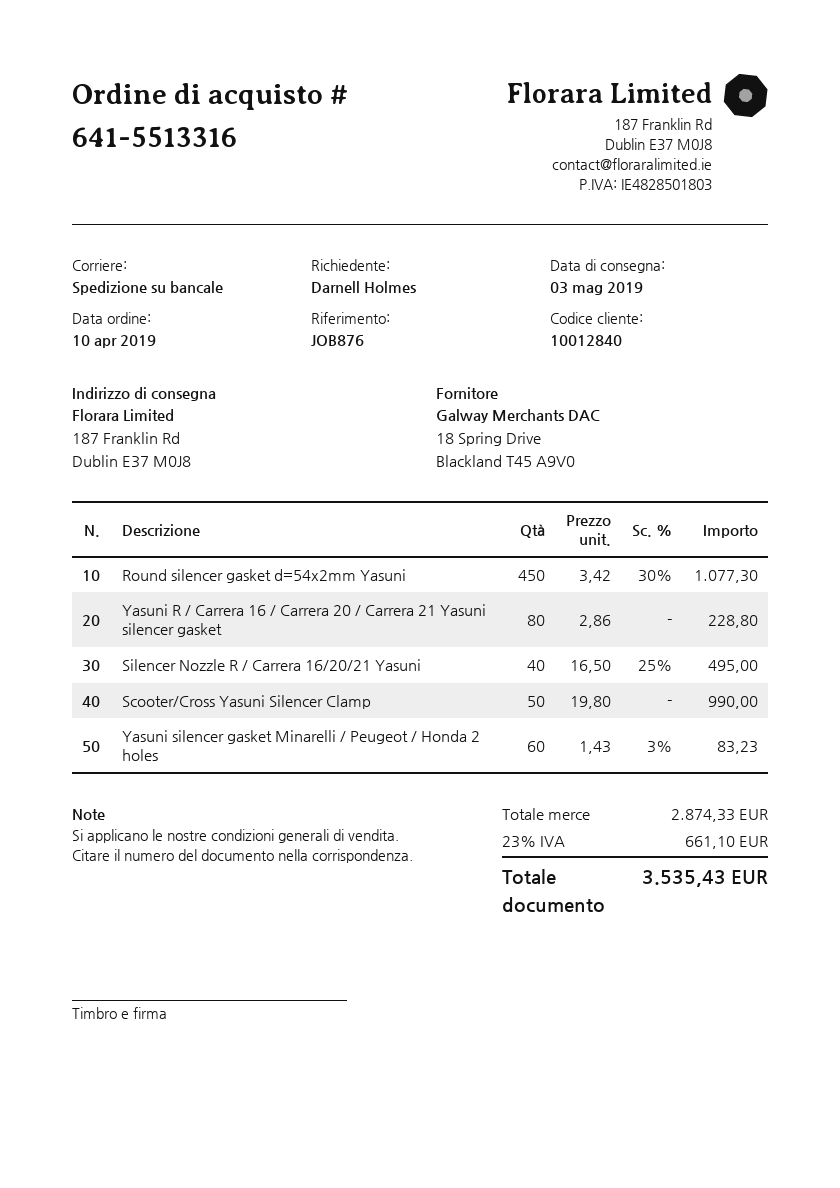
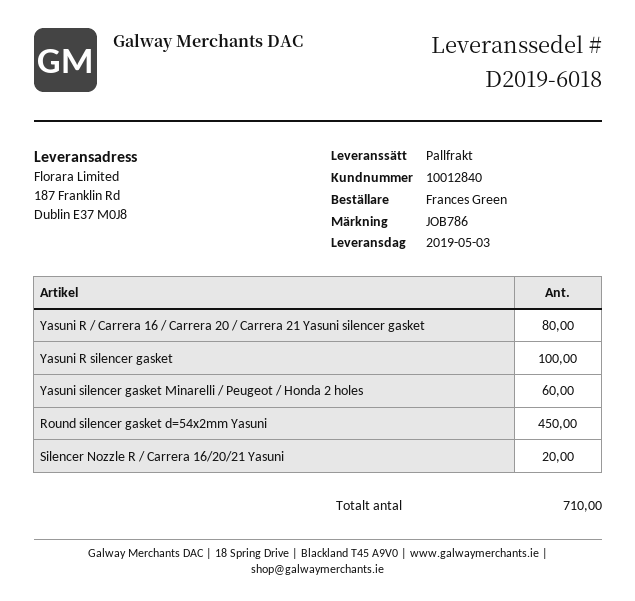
reference: JOB876 -> JOB786
ordered by: Darnell Holmes -> Frances Green
Silencer Nozzle R / Carrera 16/20/21 Yasuni: 40 -> 20
Scooter/Cross Yasuni Silencer Clamp: 50 -> none
Yasuni R silencer gasket: none -> 100

